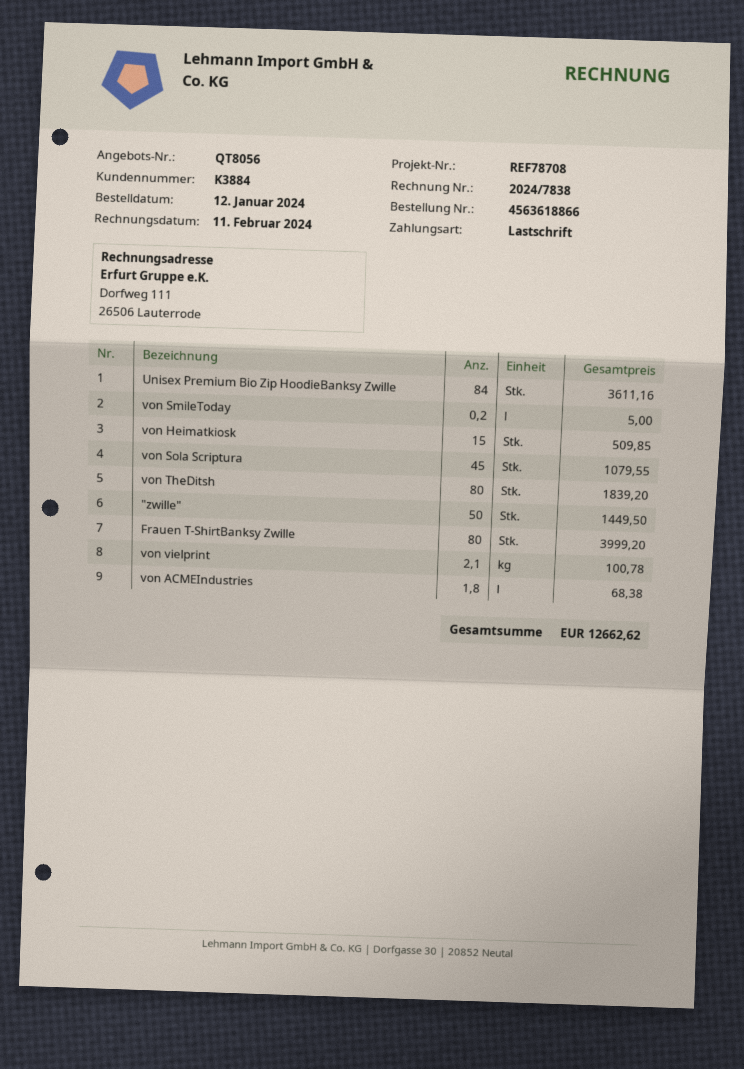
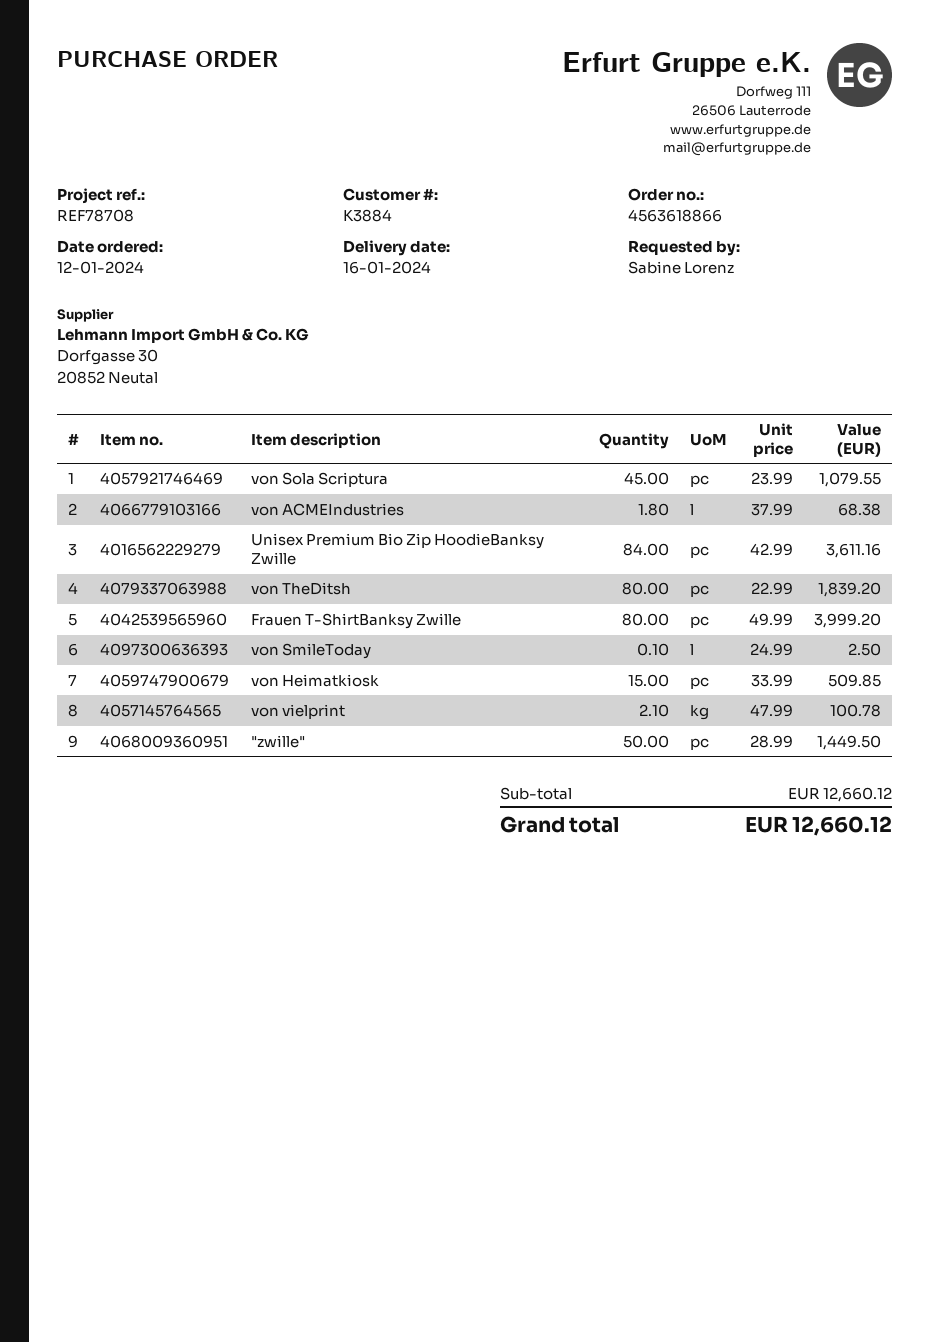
von SmileToday: 0.2 for 5.00 -> 0.1 for 2.50
total: 12662.62 -> 12660.12

